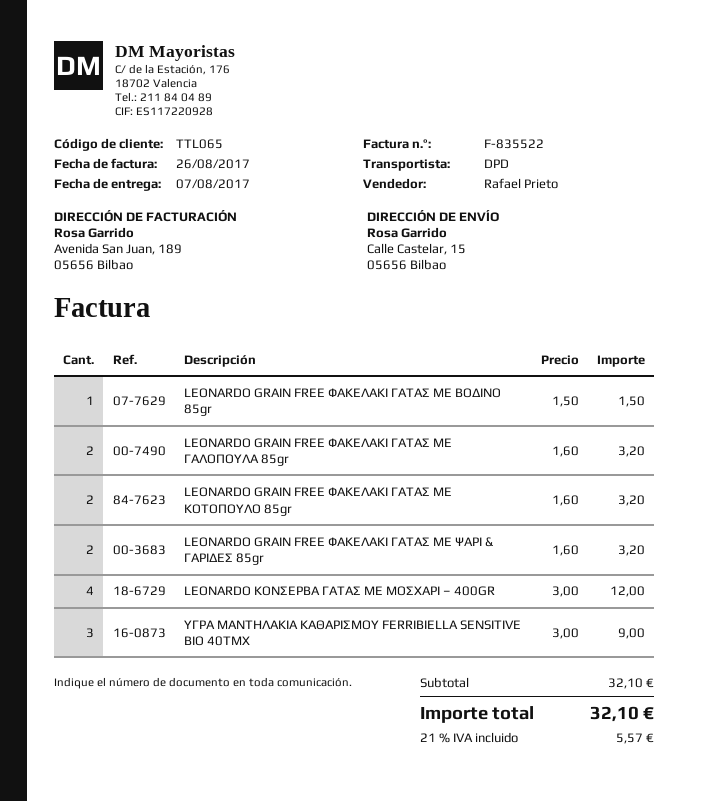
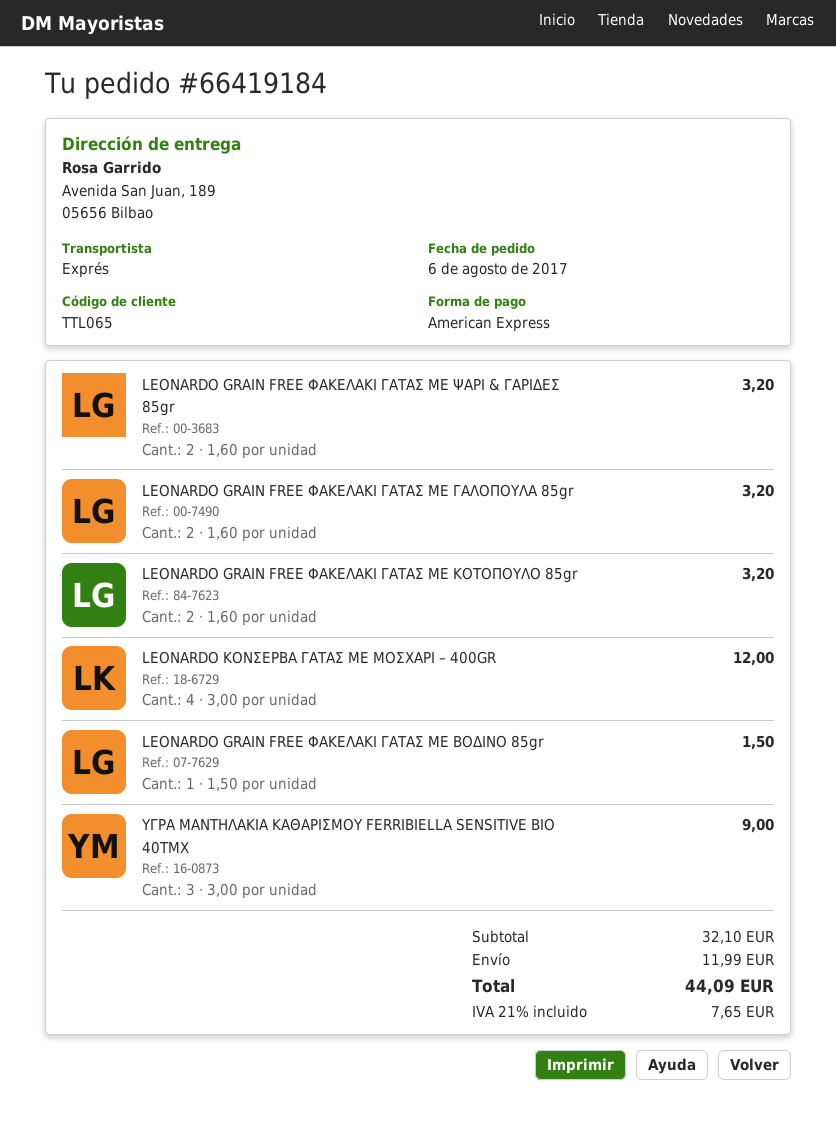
shipping method: DPD -> express
ship to: Calle Castelar, 15, 05656 Bilbao -> Avenida San Juan, 189, 05656 Bilbao
shipping: none -> 11.99
tax: 21% = 5.57 -> 21% = 7.65
total: 32.10 -> 44.09

